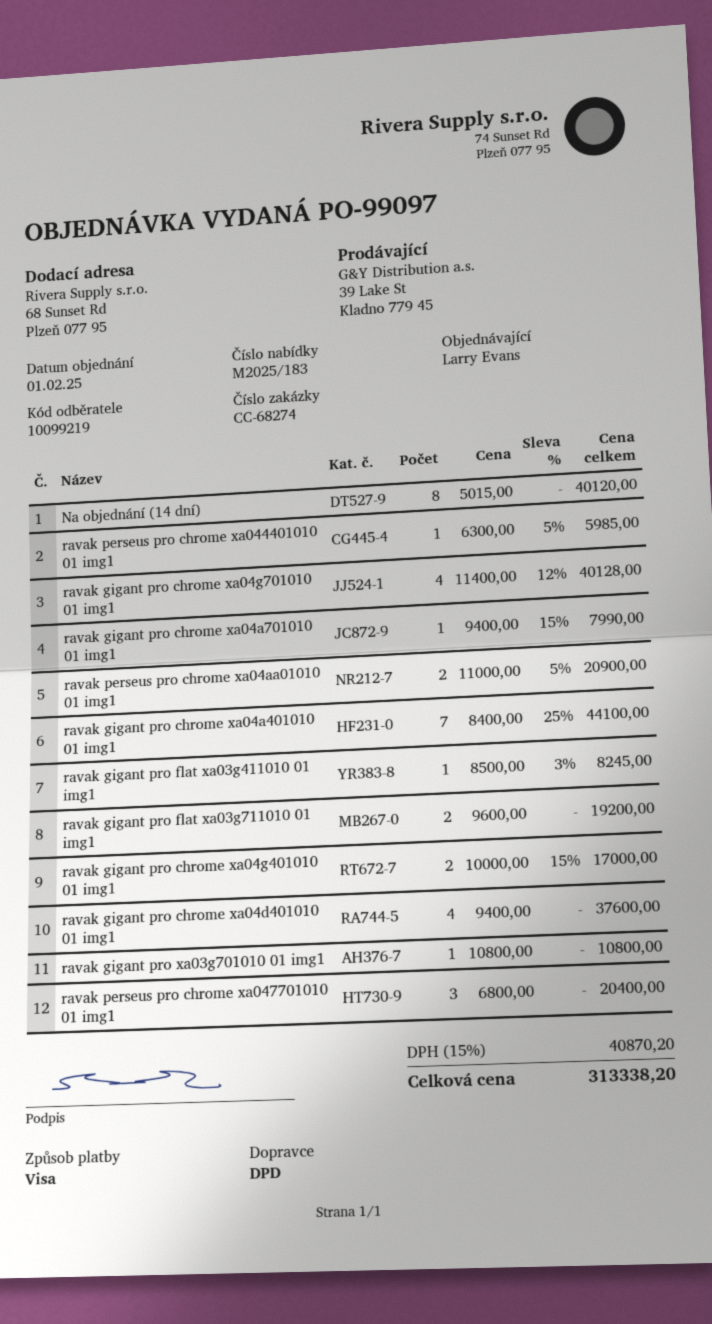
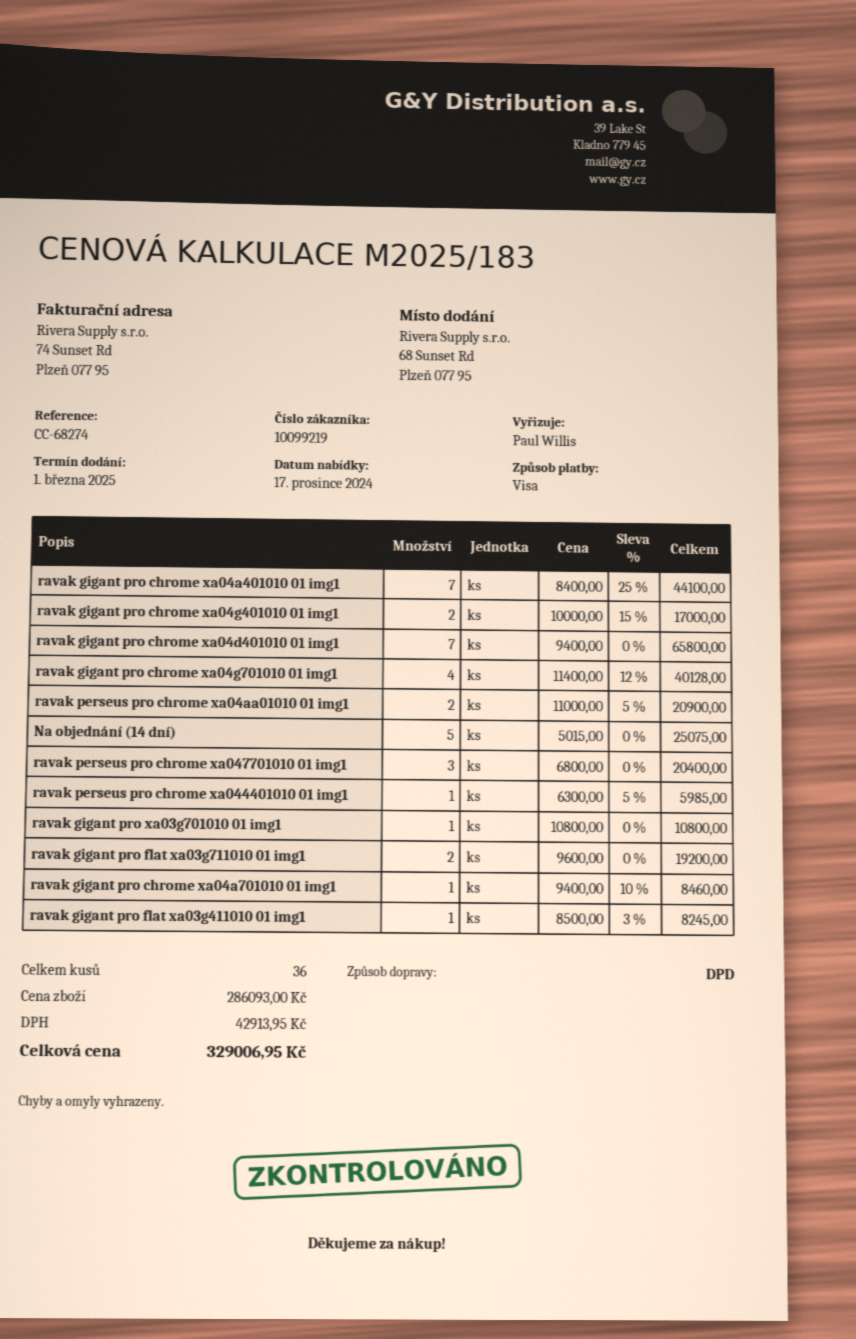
Na objednání (14 dní): 8 x 5015.00 = 40120.00 -> 5 x 5015.00 = 25075.00
ravak gigant pro chrome xa04a701010 01 img1: 1 x 9400.00 - 15% = 7990.00 -> 1 x 9400.00 - 10% = 8460.00
ravak gigant pro chrome xa04d401010 01 img1: 4 x 9400.00 = 37600.00 -> 7 x 9400.00 = 65800.00
tax: 40870.20 -> 42913.95
total: 313338.20 -> 329006.95

